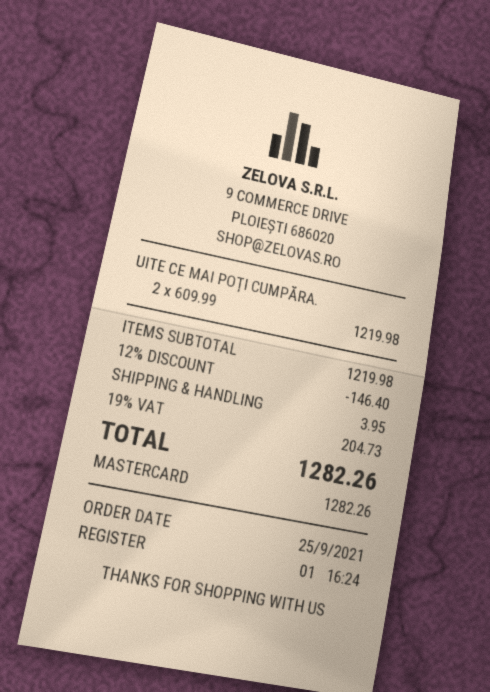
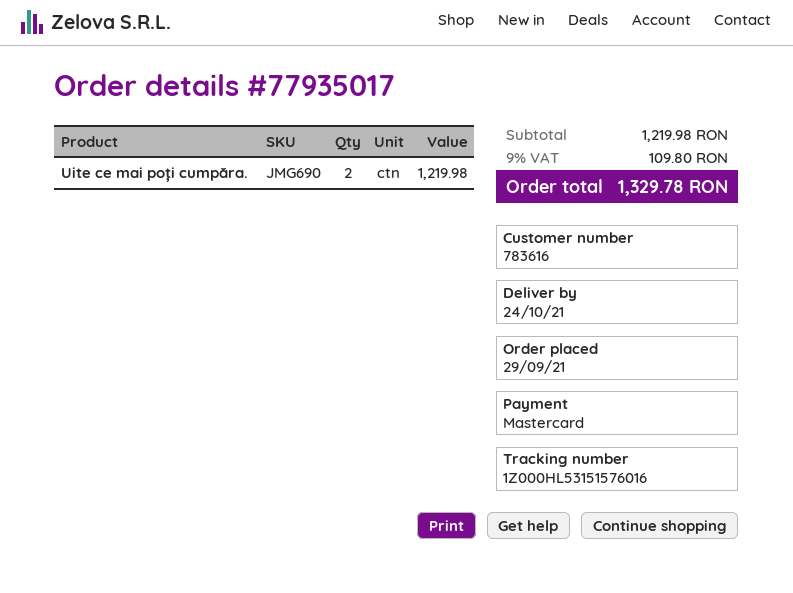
order date: 2021-09-25 -> 2021-09-29
discount: 12% = 146.40 -> none
shipping: 3.95 -> none
tax: 19% = 204.73 -> 9% = 109.80
total: 1282.26 -> 1329.78

